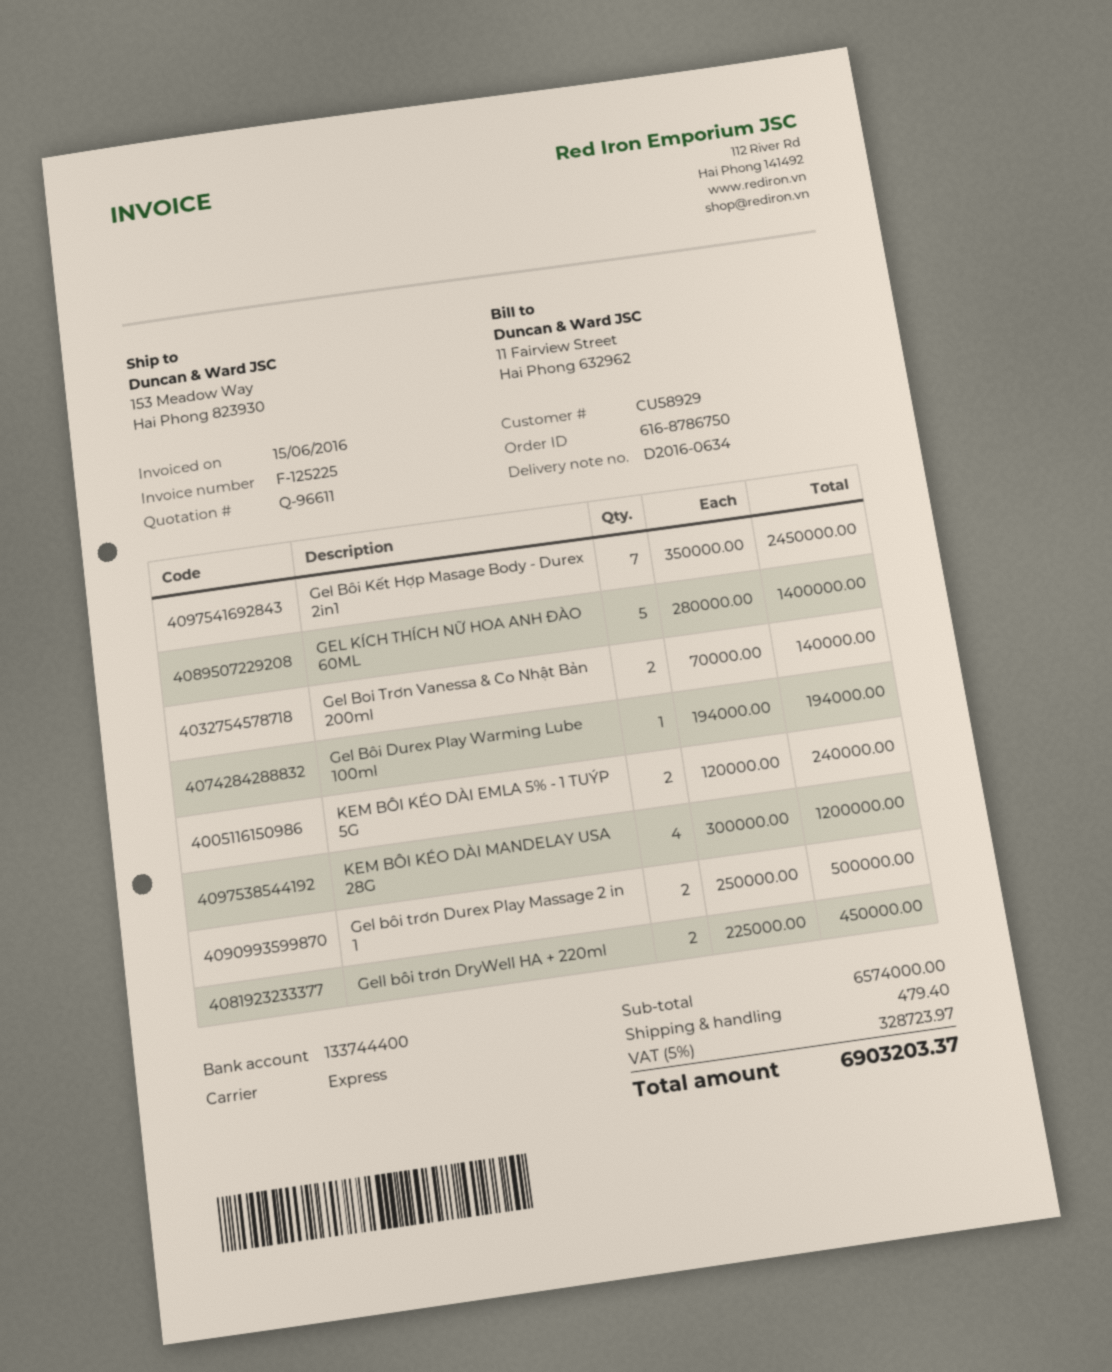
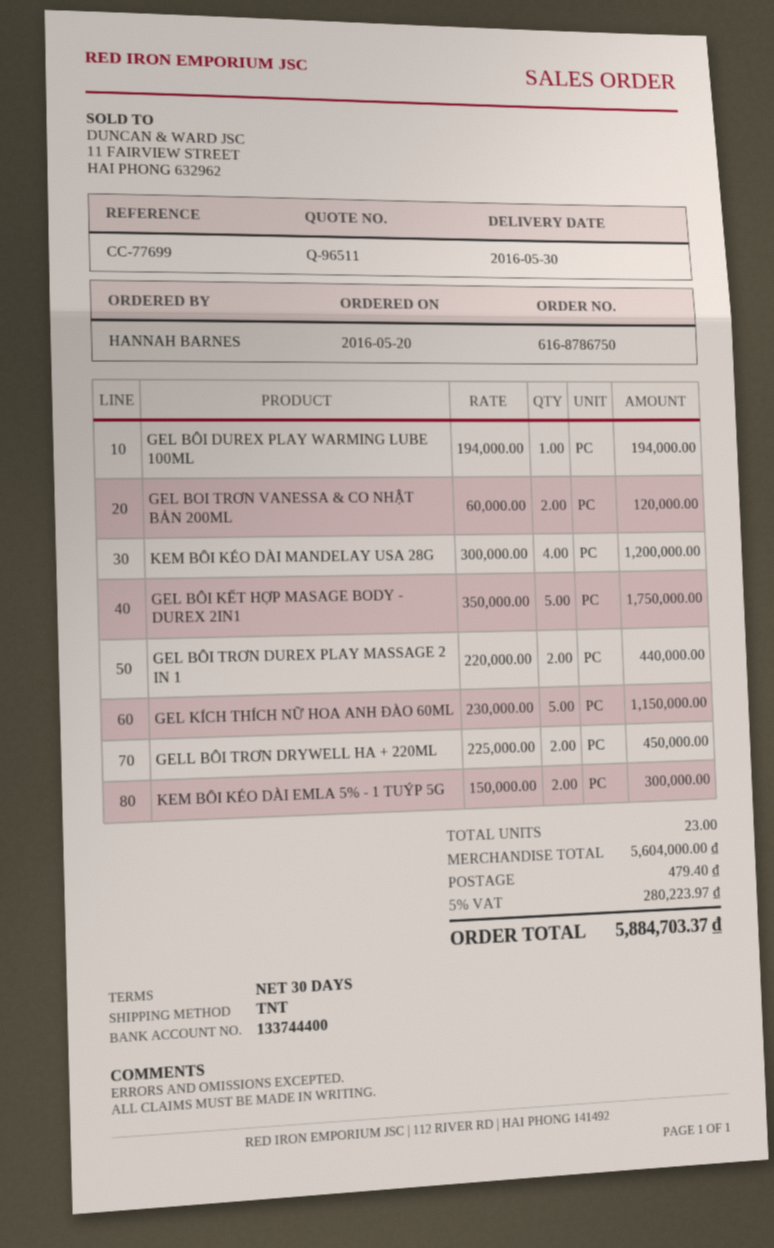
quote number: Q-96611 -> Q-96511
shipping method: express -> TNT
Gel Bôi Kết Hợp Masage Body - Durex 2in1: 7 x 350000.00 = 2450000.00 -> 5 x 350000.00 = 1750000.00
GEL KÍCH THÍCH NỮ HOA ANH ĐÀO 60ML: 5 x 280000.00 = 1400000.00 -> 5 x 230000.00 = 1150000.00
Gel Boi Trơn Vanessa & Co Nhật Bản 200ml: 2 x 70000.00 = 140000.00 -> 2 x 60000.00 = 120000.00
KEM BÔI KÉO DÀI EMLA 5% - 1 TUÝP 5G: 2 x 120000.00 = 240000.00 -> 2 x 150000.00 = 300000.00
Gel bôi trơn Durex Play Massage 2 in 1: 2 x 250000.00 = 500000.00 -> 2 x 220000.00 = 440000.00
subtotal: 6574000.00 -> 5604000.00
tax: 5% = 328723.97 -> 5% = 280223.97
total: 6903203.37 -> 5884703.37

